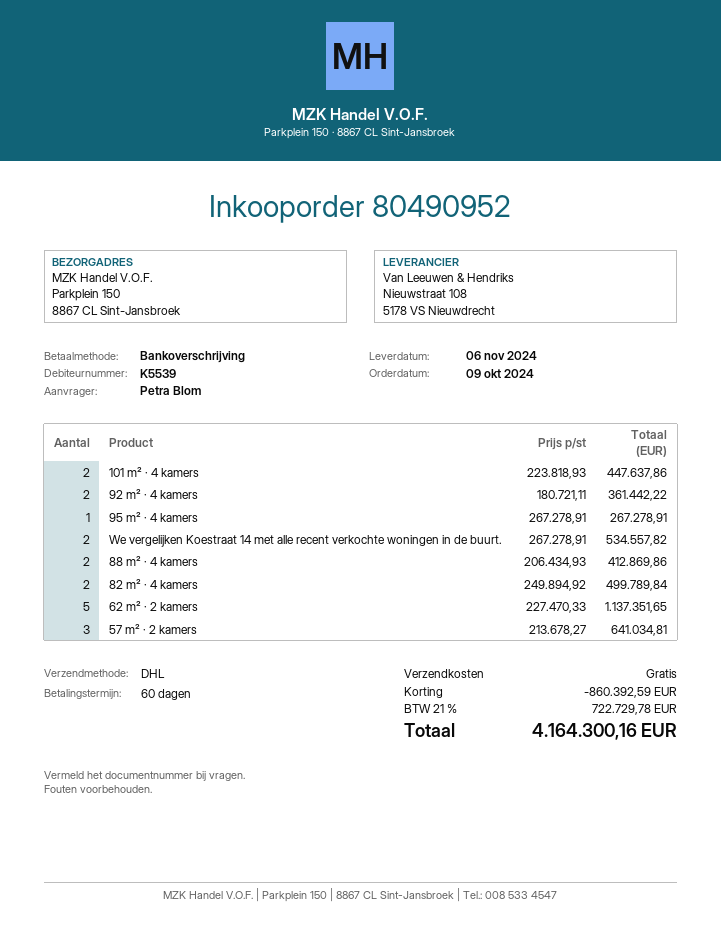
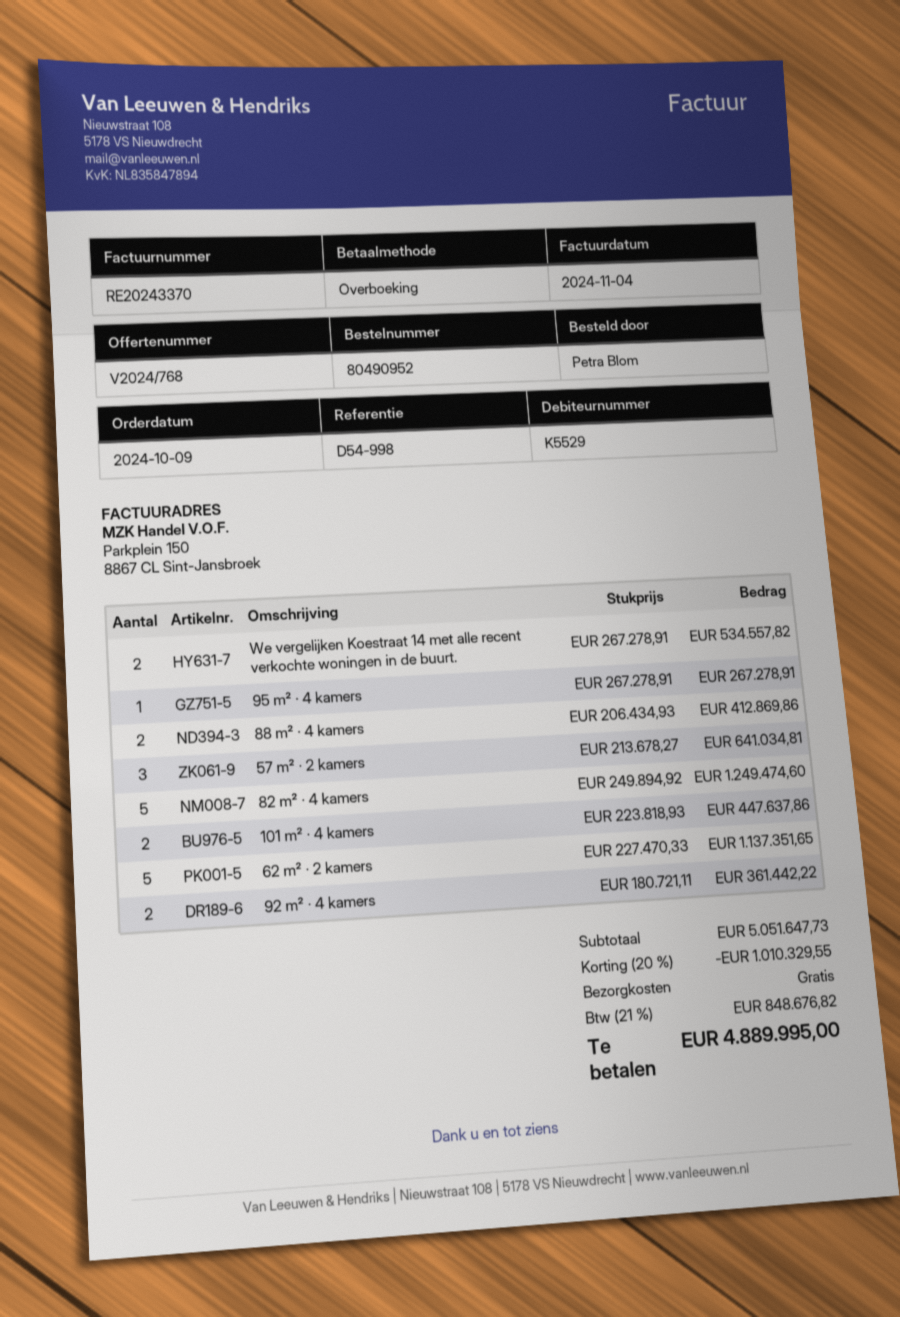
customer number: K5539 -> K5529
82 m² · 4 kamers: 2 x 249894.92 = 499789.84 -> 5 x 249894.92 = 1249474.60
discount: 860392.59 -> 1010329.55
tax: 21% = 722729.78 -> 21% = 848676.82
total: 4164300.16 -> 4889995.00

